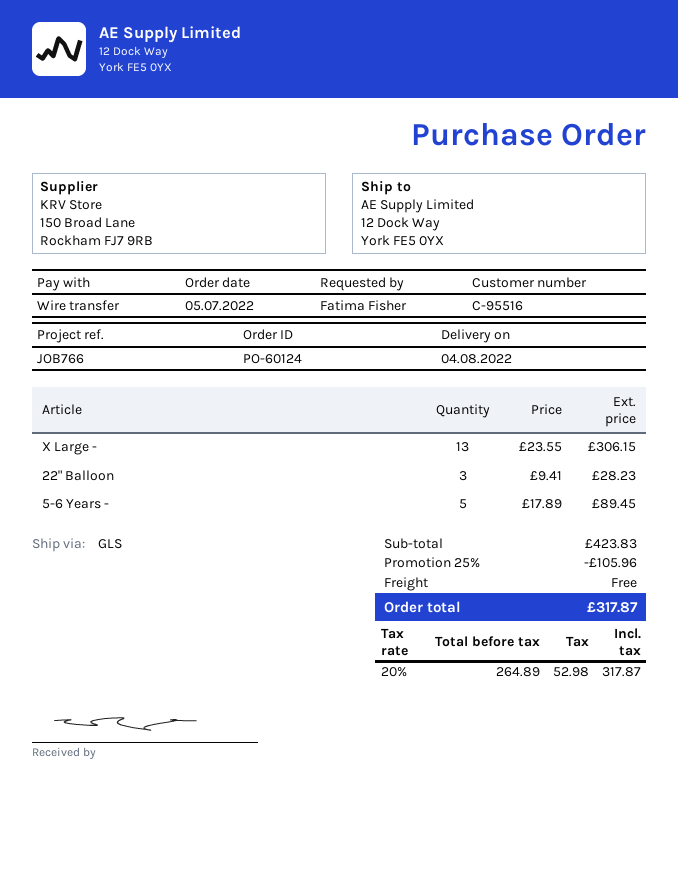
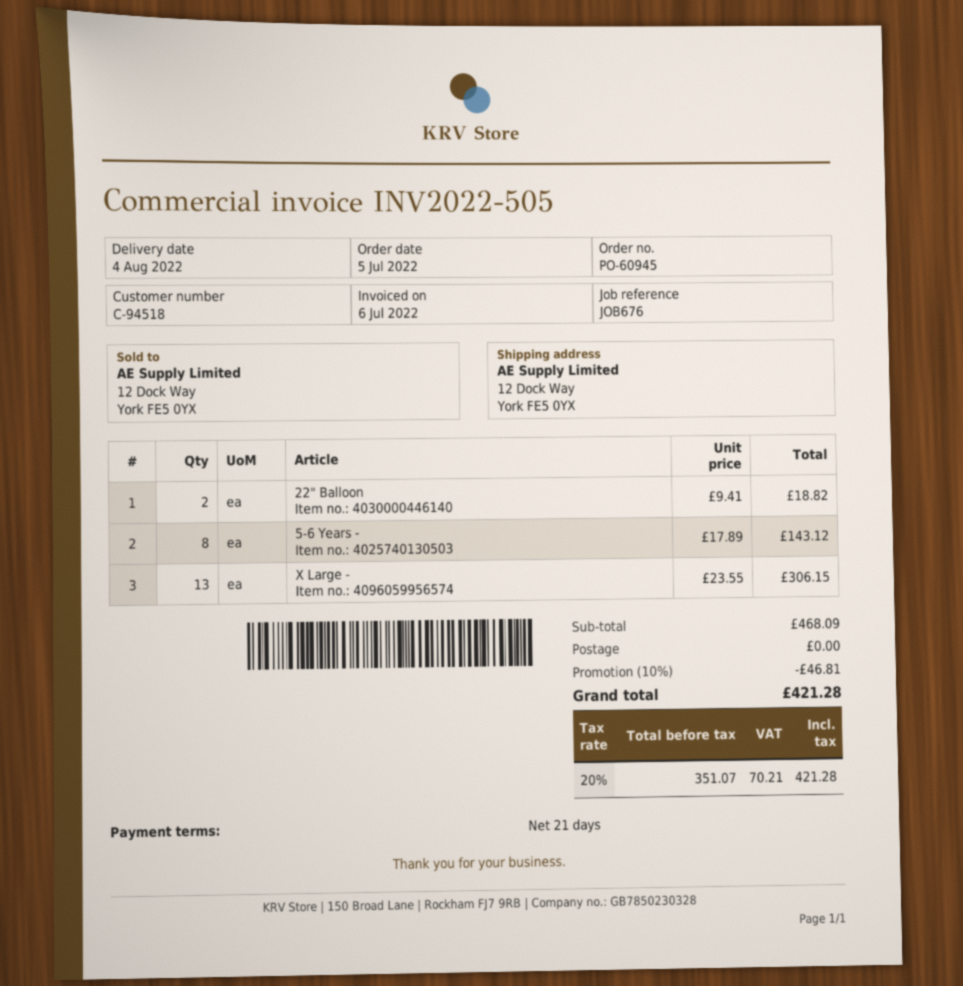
order number: PO-60124 -> PO-60945
customer number: C-95516 -> C-94518
reference: JOB766 -> JOB676
22" Balloon: 3 x 9.41 = 28.23 -> 2 x 9.41 = 18.82
5-6 Years -: 5 x 17.89 = 89.45 -> 8 x 17.89 = 143.12
subtotal: 423.83 -> 468.09
discount: 25% = 105.96 -> 10% = 46.81
net: 264.89 -> 351.07
tax: 20% = 52.98 -> 20% = 70.21
total: 317.87 -> 421.28

